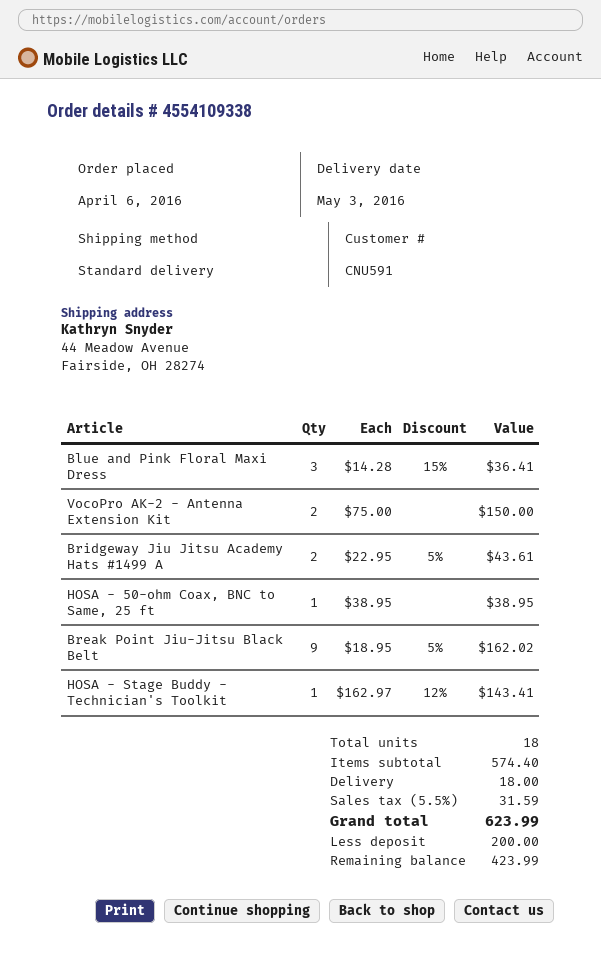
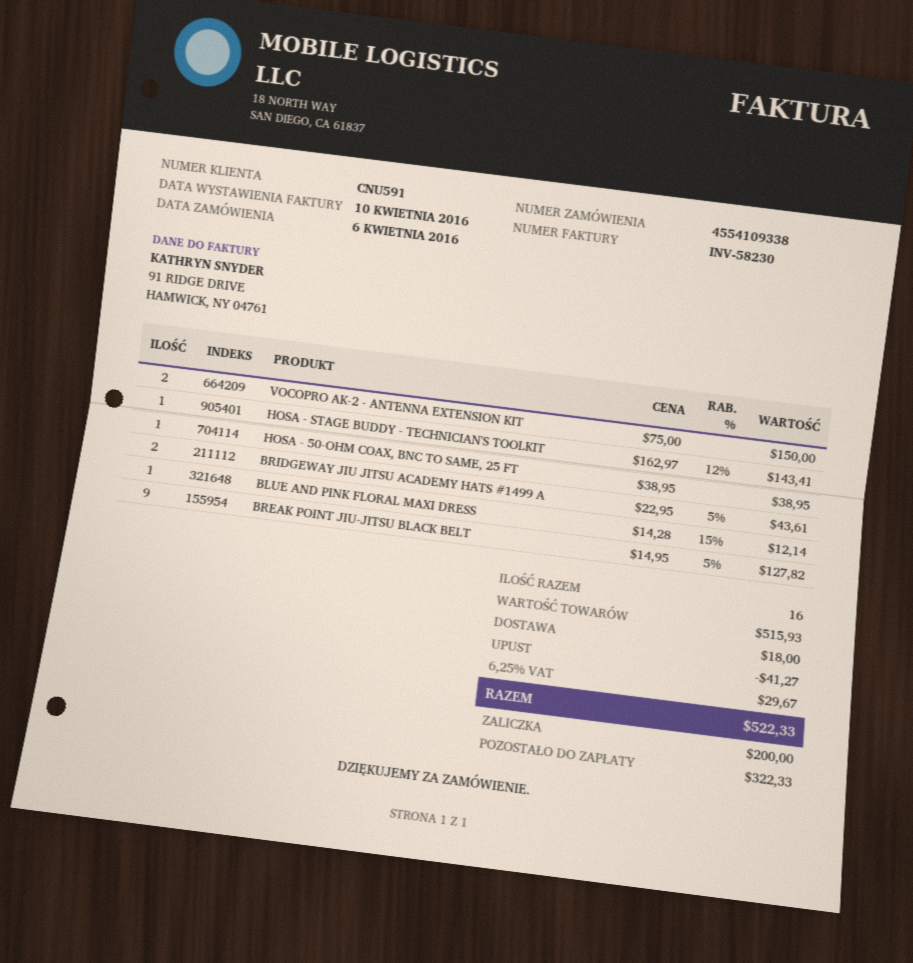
Blue and Pink Floral Maxi Dress: 3 x 14.28 - 15% = 36.41 -> 1 x 14.28 - 15% = 12.14
Break Point Jiu-Jitsu Black Belt: 9 x 18.95 - 5% = 162.02 -> 9 x 14.95 - 5% = 127.82
total quantity: 18 -> 16
subtotal: 574.40 -> 515.93
discount: none -> 41.27
tax: 5.5% = 31.59 -> 6.25% = 29.67
total: 623.99 -> 522.33
balance: 423.99 -> 322.33

